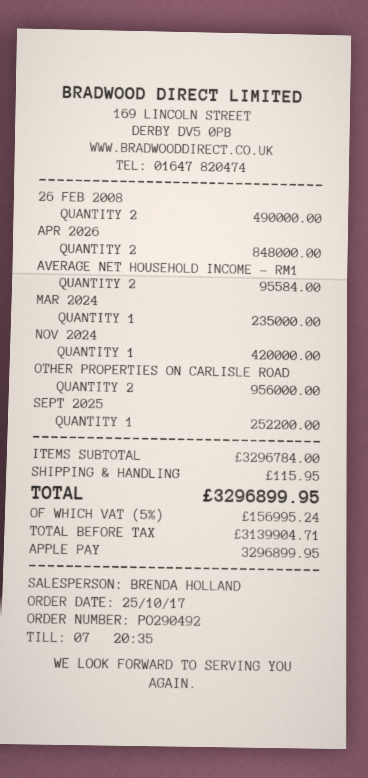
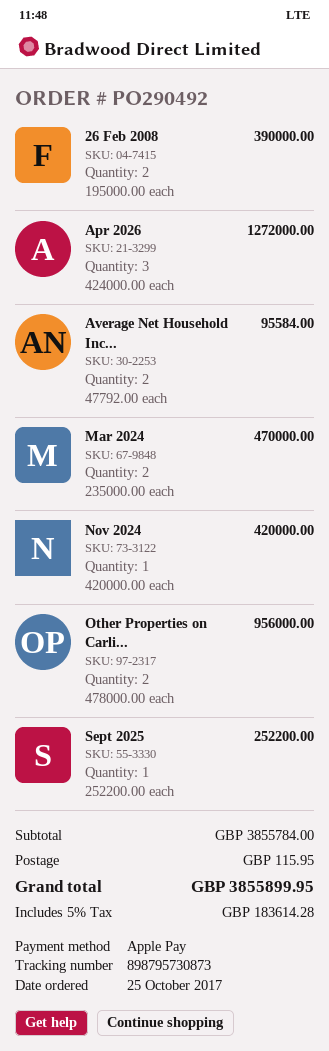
26 FEB 2008: 2 for 490000.00 -> 2 for 390000.00
APR 2026: 2 for 848000.00 -> 3 for 1272000.00
MAR 2024: 1 for 235000.00 -> 2 for 470000.00
subtotal: 3296784.00 -> 3855784.00
tax: 5% = 156995.24 -> 5% = 183614.28
total: 3296899.95 -> 3855899.95

